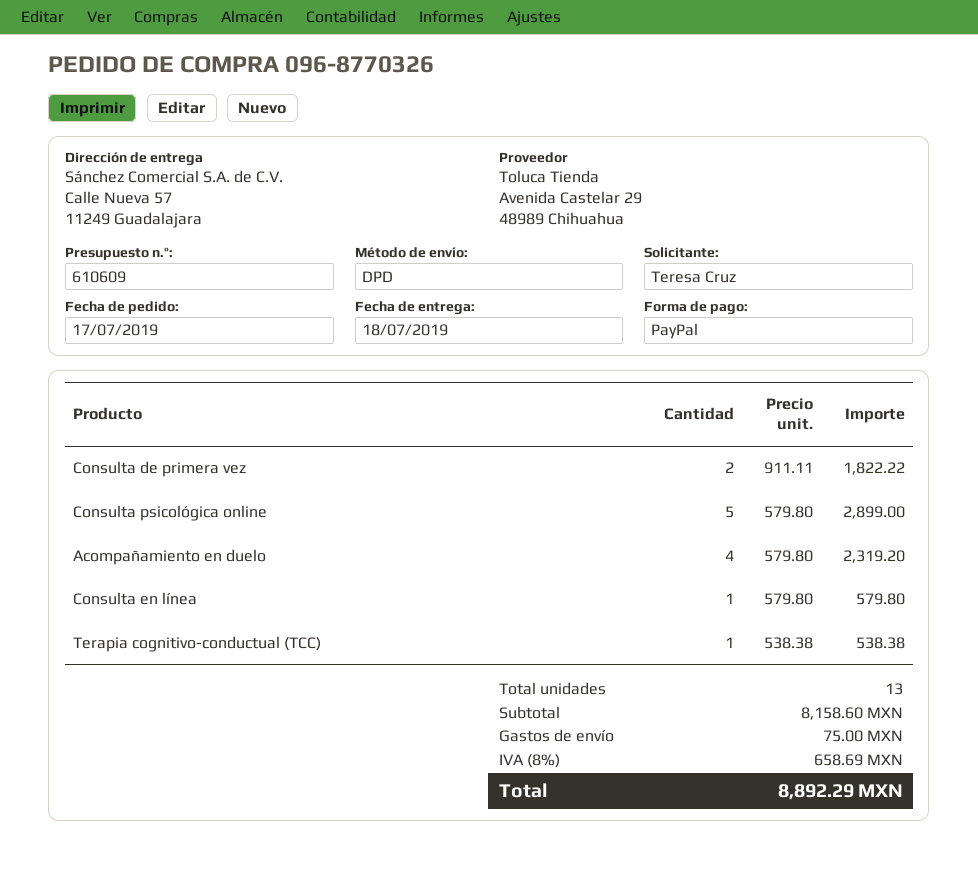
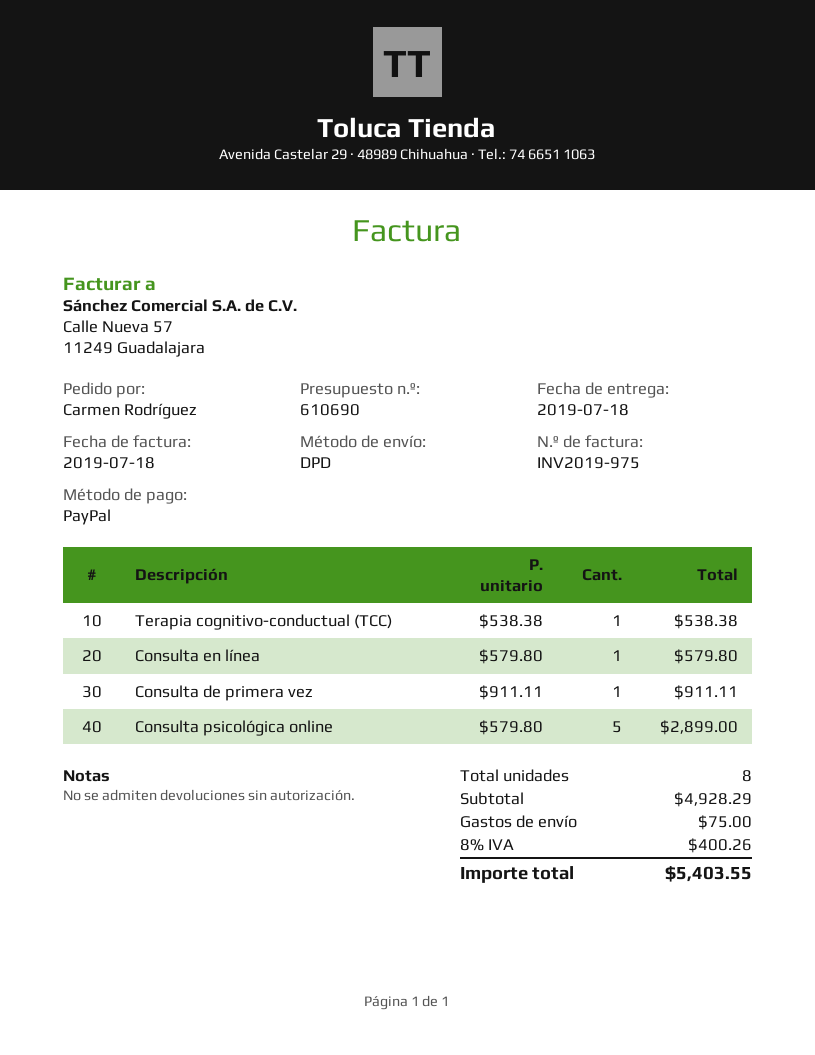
quote number: 610609 -> 610690
ordered by: Teresa Cruz -> Carmen Rodríguez
Consulta de primera vez: 2 x 911.11 = 1822.22 -> 1 x 911.11 = 911.11
Acompañamiento en duelo: 4 x 579.80 = 2319.20 -> none
total quantity: 13 -> 8
subtotal: 8158.60 -> 4928.29
tax: 8% = 658.69 -> 8% = 400.26
total: 8892.29 -> 5403.55

